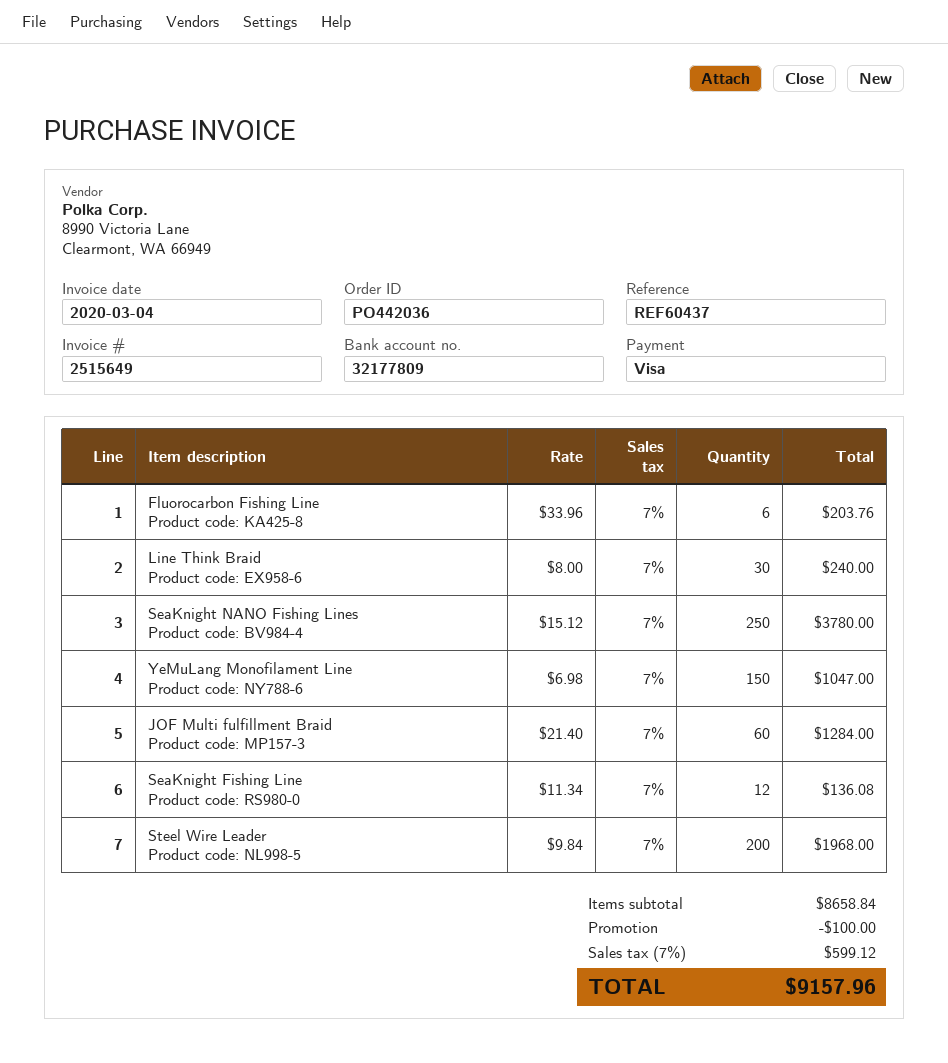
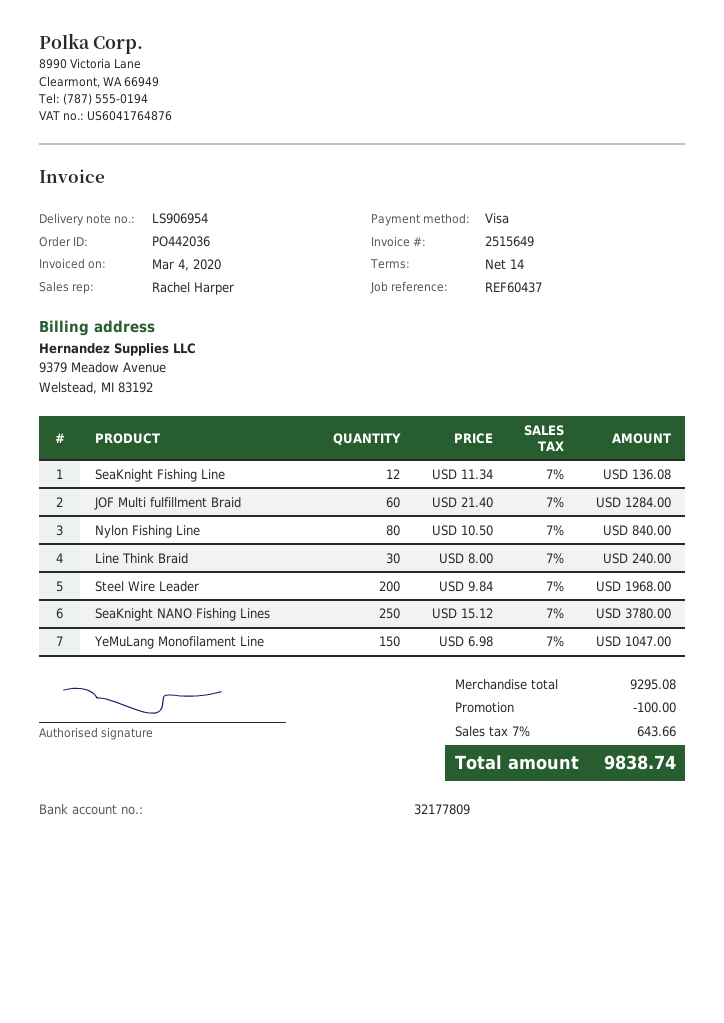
Fluorocarbon Fishing Line: 6 x 33.96 = 203.76 -> none
Nylon Fishing Line: none -> 80 x 10.50 = 840.00
subtotal: 8658.84 -> 9295.08
tax: 7% = 599.12 -> 7% = 643.66
total: 9157.96 -> 9838.74

